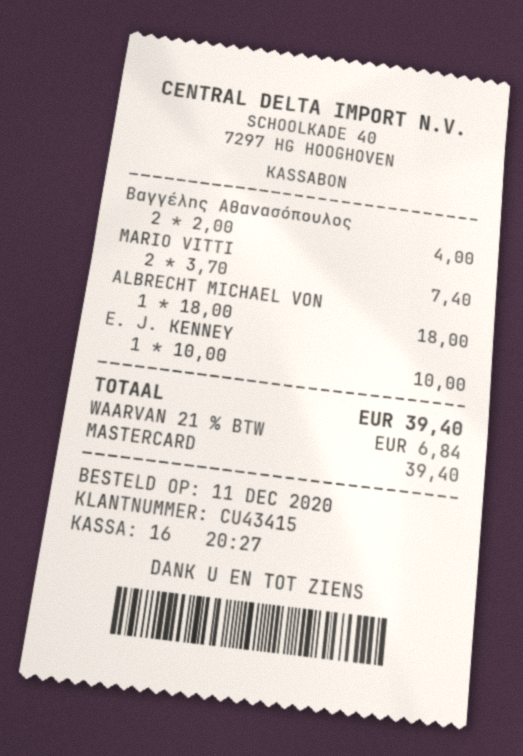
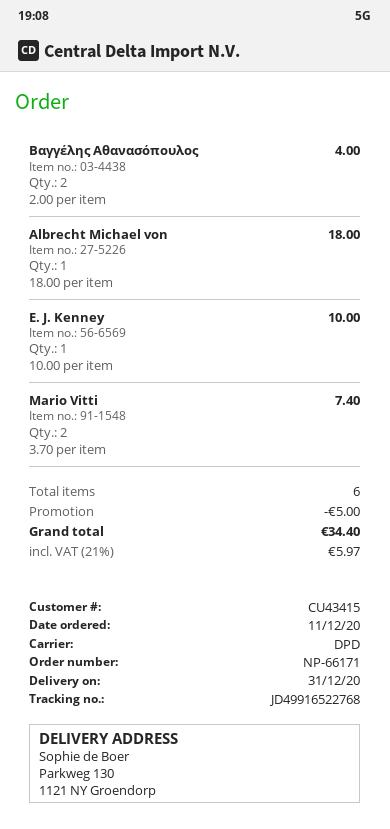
discount: none -> 5.00
tax: 21% = 6.84 -> 21% = 5.97
total: 39.40 -> 34.40

